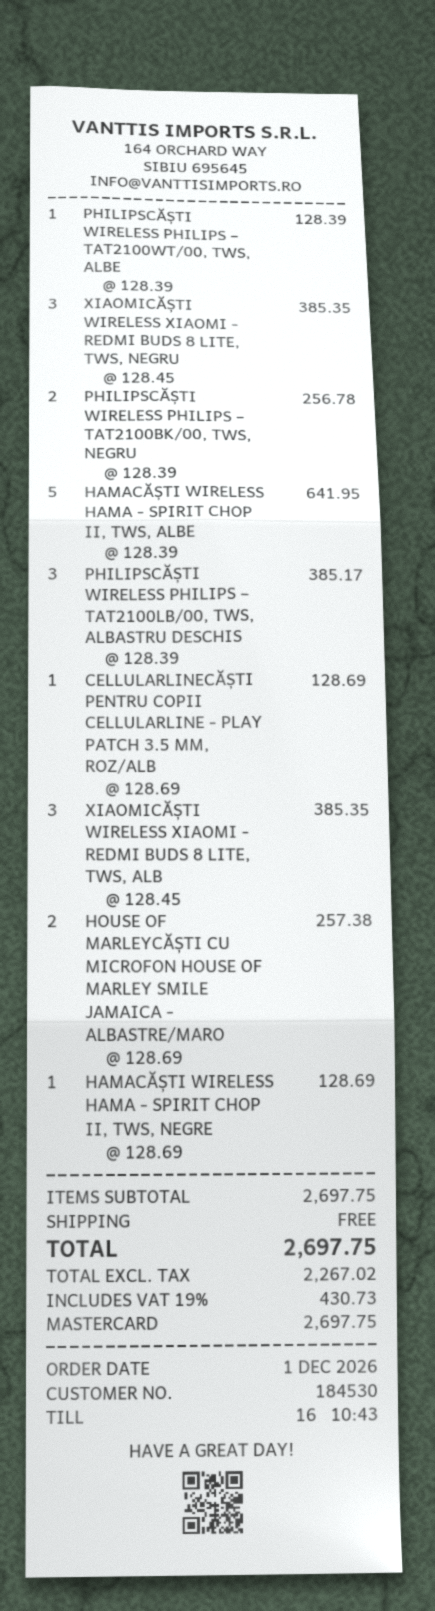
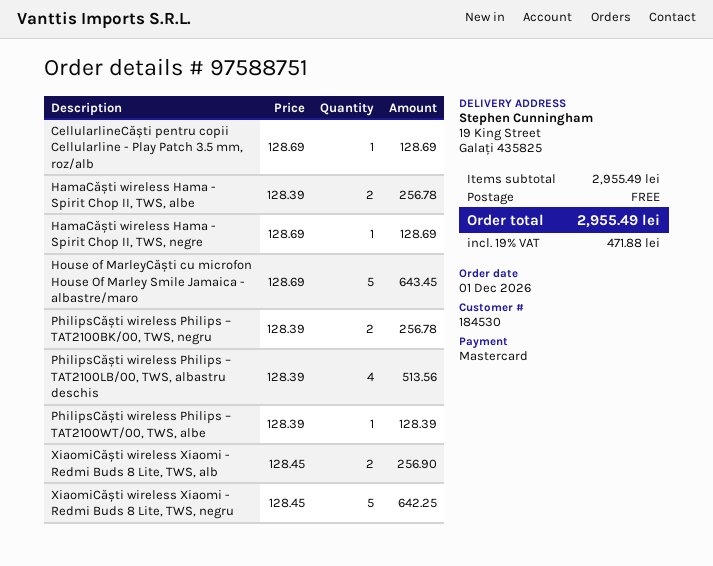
XIAOMICĂȘTI WIRELESS XIAOMI - REDMI BUDS 8 LITE, TWS, NEGRU: 3 x 128.45 = 385.35 -> 5 x 128.45 = 642.25
HAMACĂȘTI WIRELESS HAMA - SPIRIT CHOP II, TWS, ALBE: 5 x 128.39 = 641.95 -> 2 x 128.39 = 256.78
PHILIPSCĂȘTI WIRELESS PHILIPS – TAT2100LB/00, TWS, ALBASTRU DESCHIS: 3 x 128.39 = 385.17 -> 4 x 128.39 = 513.56
XIAOMICĂȘTI WIRELESS XIAOMI - REDMI BUDS 8 LITE, TWS, ALB: 3 x 128.45 = 385.35 -> 2 x 128.45 = 256.90
HOUSE OF MARLEYCĂȘTI CU MICROFON HOUSE OF MARLEY SMILE JAMAICA - ALBASTRE/MARO: 2 x 128.69 = 257.38 -> 5 x 128.69 = 643.45
subtotal: 2697.75 -> 2955.49
tax: 19% = 430.73 -> 19% = 471.88
total: 2697.75 -> 2955.49

